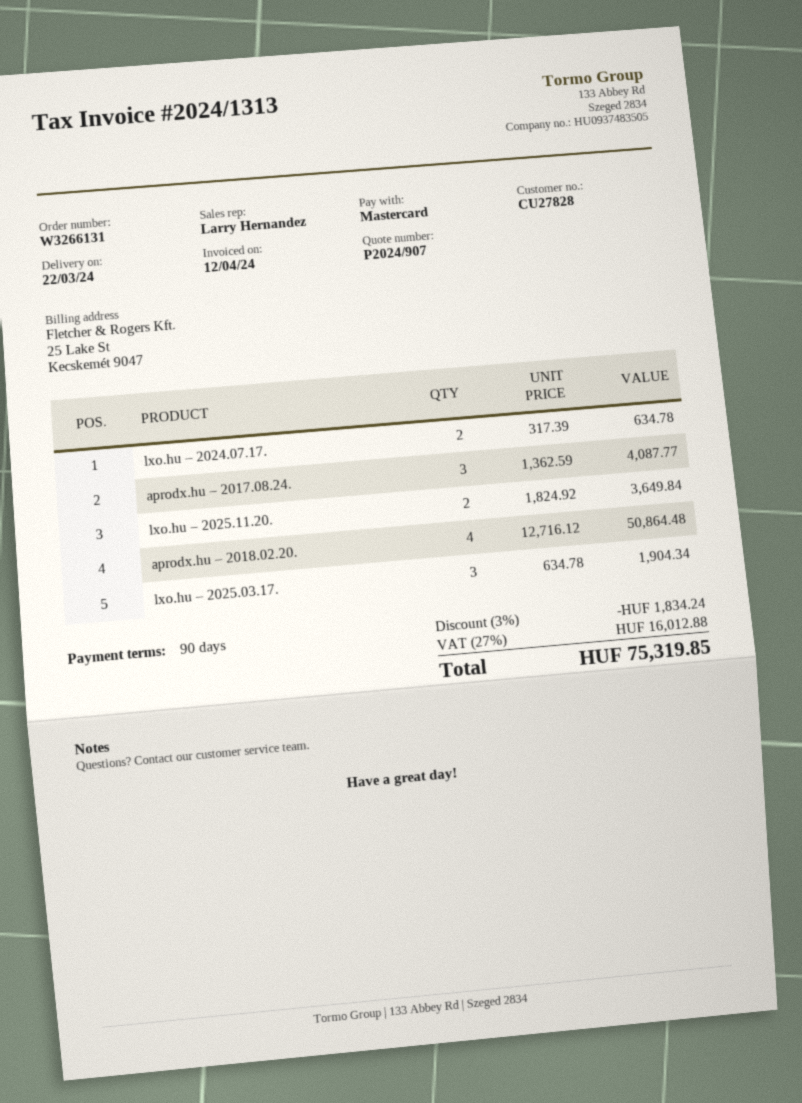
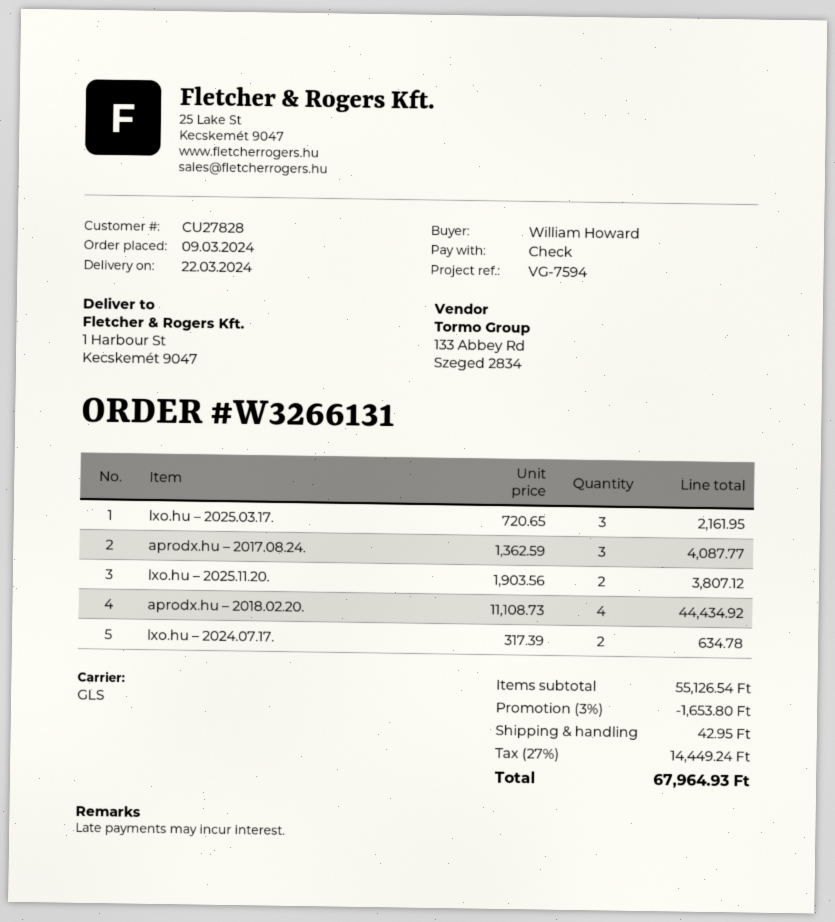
payment method: Mastercard -> cheque
lxo.hu – 2025.11.20.: 2 x 1824.92 = 3649.84 -> 2 x 1903.56 = 3807.12
aprodx.hu – 2018.02.20.: 4 x 12716.12 = 50864.48 -> 4 x 11108.73 = 44434.92
lxo.hu – 2025.03.17.: 3 x 634.78 = 1904.34 -> 3 x 720.65 = 2161.95
discount: 3% = 1834.24 -> 3% = 1653.80
shipping: none -> 42.95
tax: 27% = 16012.88 -> 27% = 14449.24
total: 75319.85 -> 67964.93

